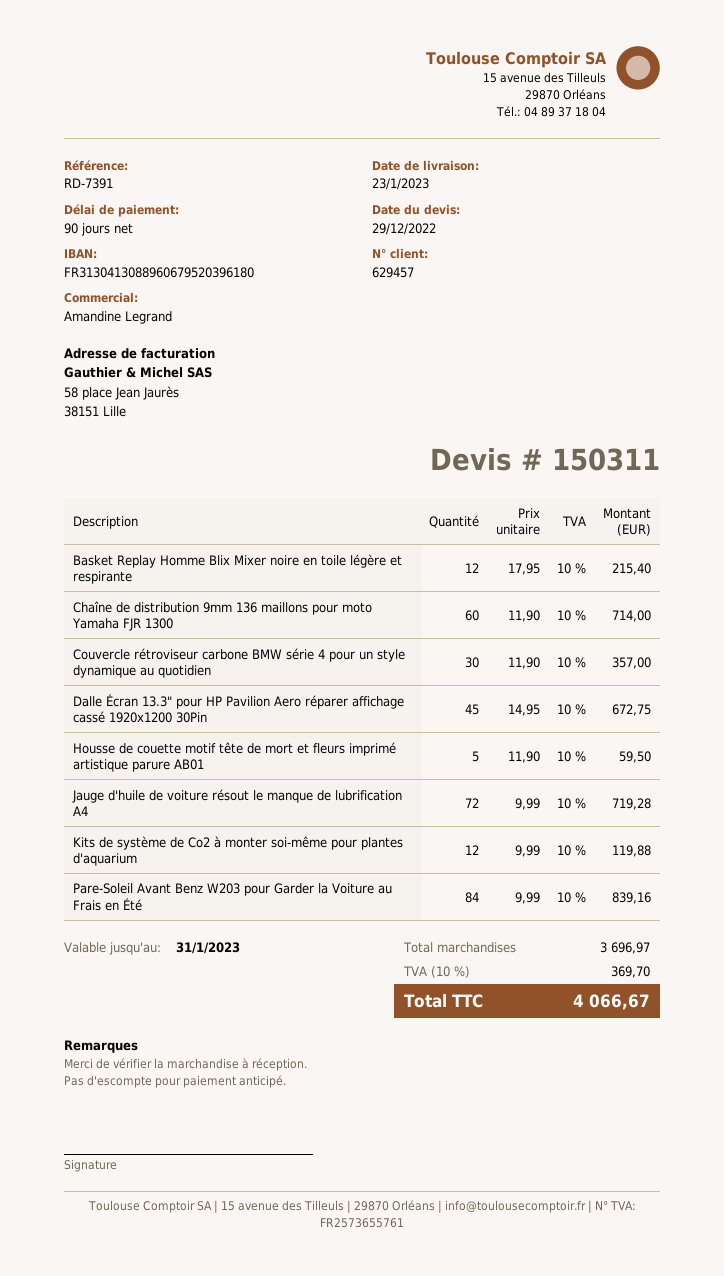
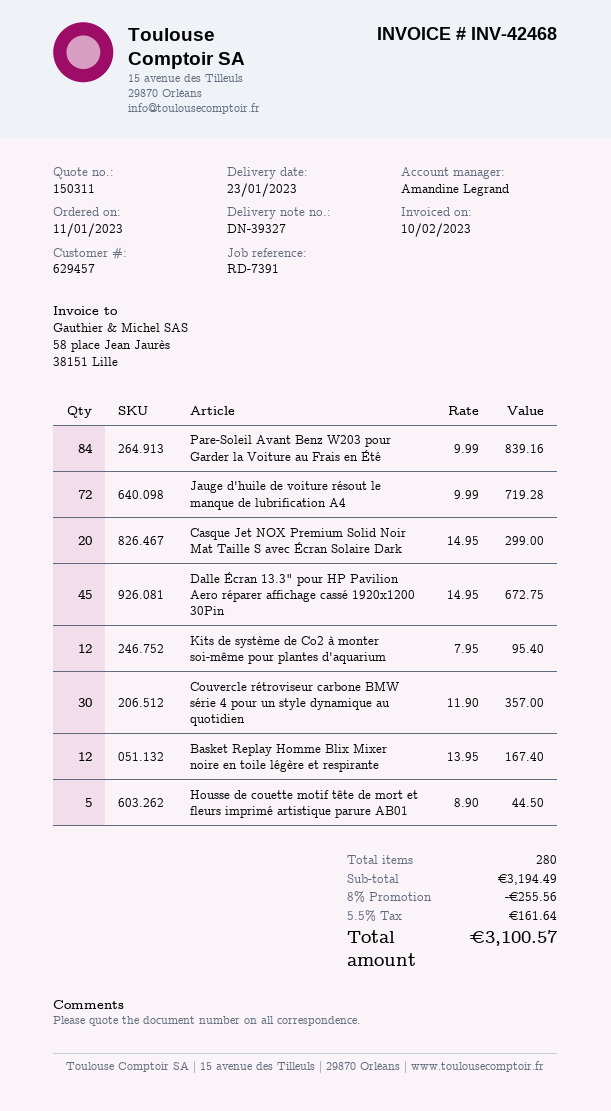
Basket Replay Homme Blix Mixer noire en toile légère et respirante: 12 x 17.95 = 215.40 -> 12 x 13.95 = 167.40
Chaîne de distribution 9mm 136 maillons pour moto Yamaha FJR 1300: 60 x 11.90 = 714.00 -> none
Housse de couette motif tête de mort et fleurs imprimé artistique parure AB01: 5 x 11.90 = 59.50 -> 5 x 8.90 = 44.50
Kits de système de Co2 à monter soi-même pour plantes d'aquarium: 12 x 9.99 = 119.88 -> 12 x 7.95 = 95.40
Casque Jet NOX Premium Solid Noir Mat Taille S avec Écran Solaire Dark: none -> 20 x 14.95 = 299.00
subtotal: 3696.97 -> 3194.49
discount: none -> 8% = 255.56
tax: 10% = 369.70 -> 5.5% = 161.64
total: 4066.67 -> 3100.57

